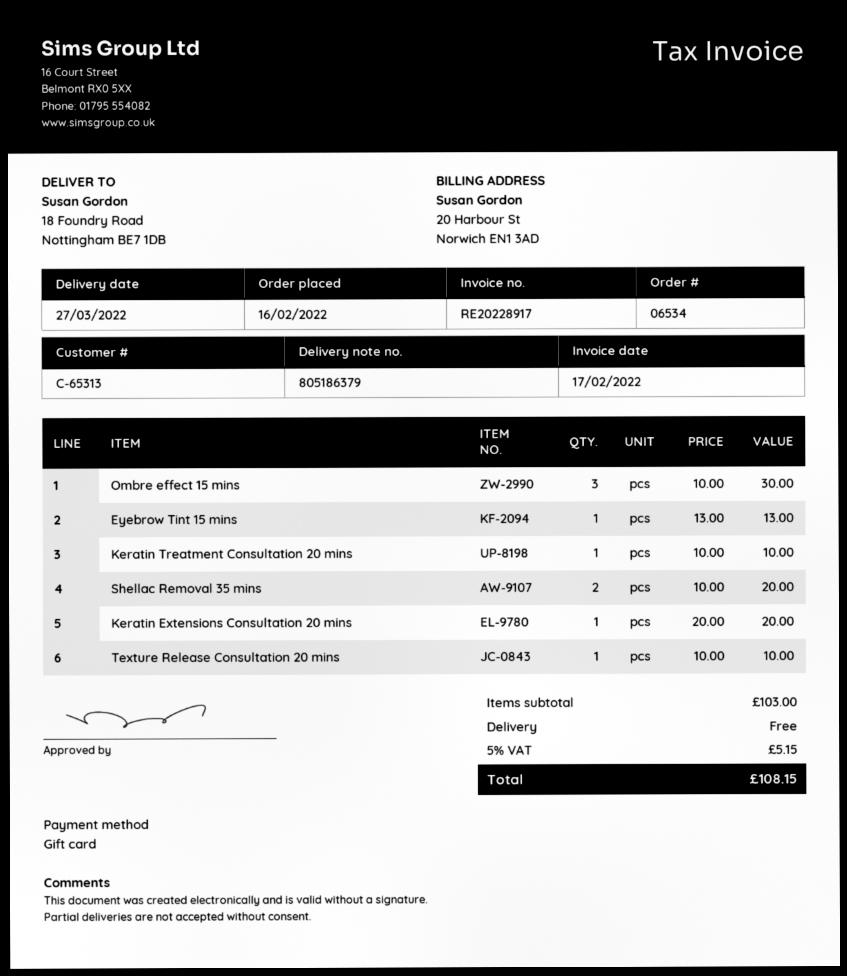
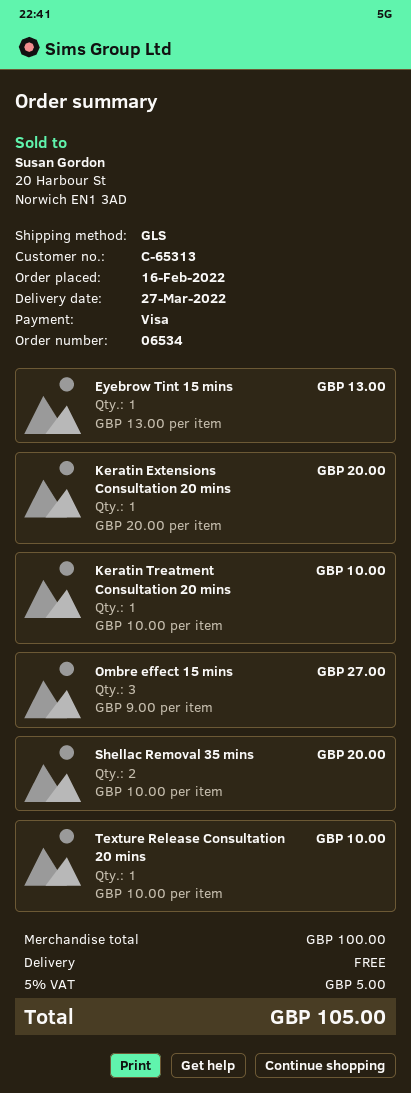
payment method: gift card -> Visa
Ombre effect 15 mins: 3 x 10.00 = 30.00 -> 3 x 9.00 = 27.00
subtotal: 103.00 -> 100.00
tax: 5% = 5.15 -> 5% = 5.00
total: 108.15 -> 105.00

